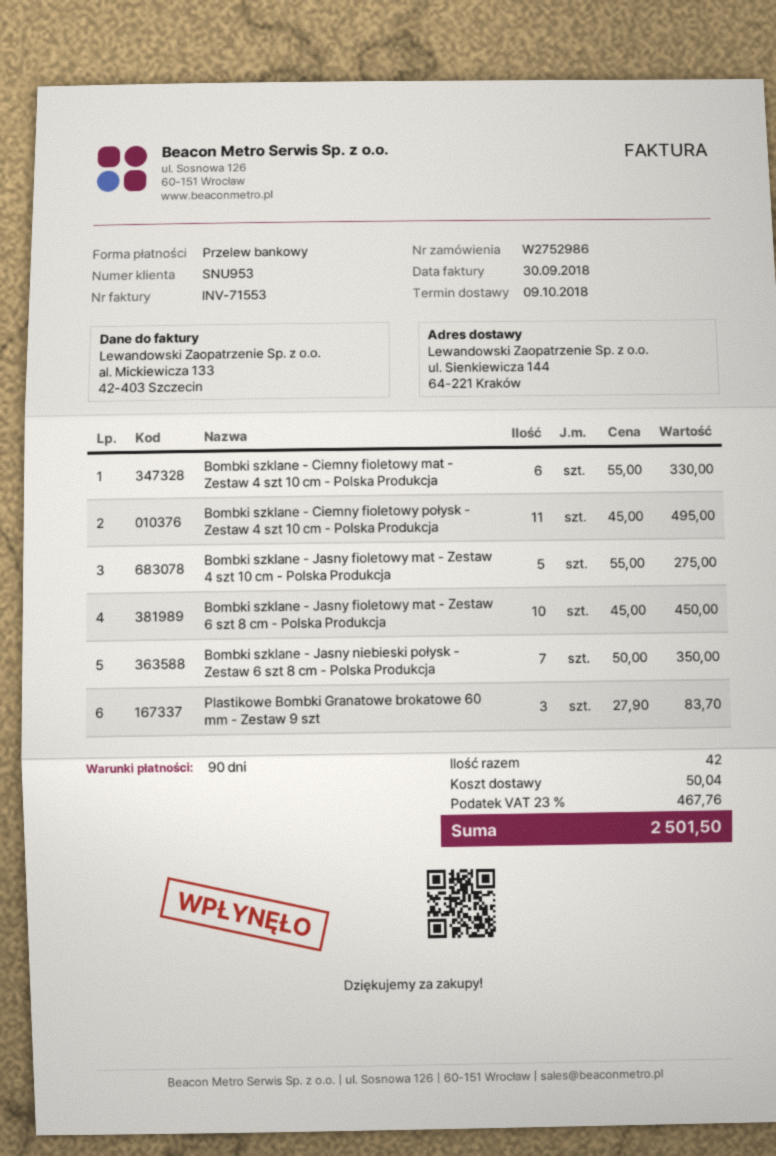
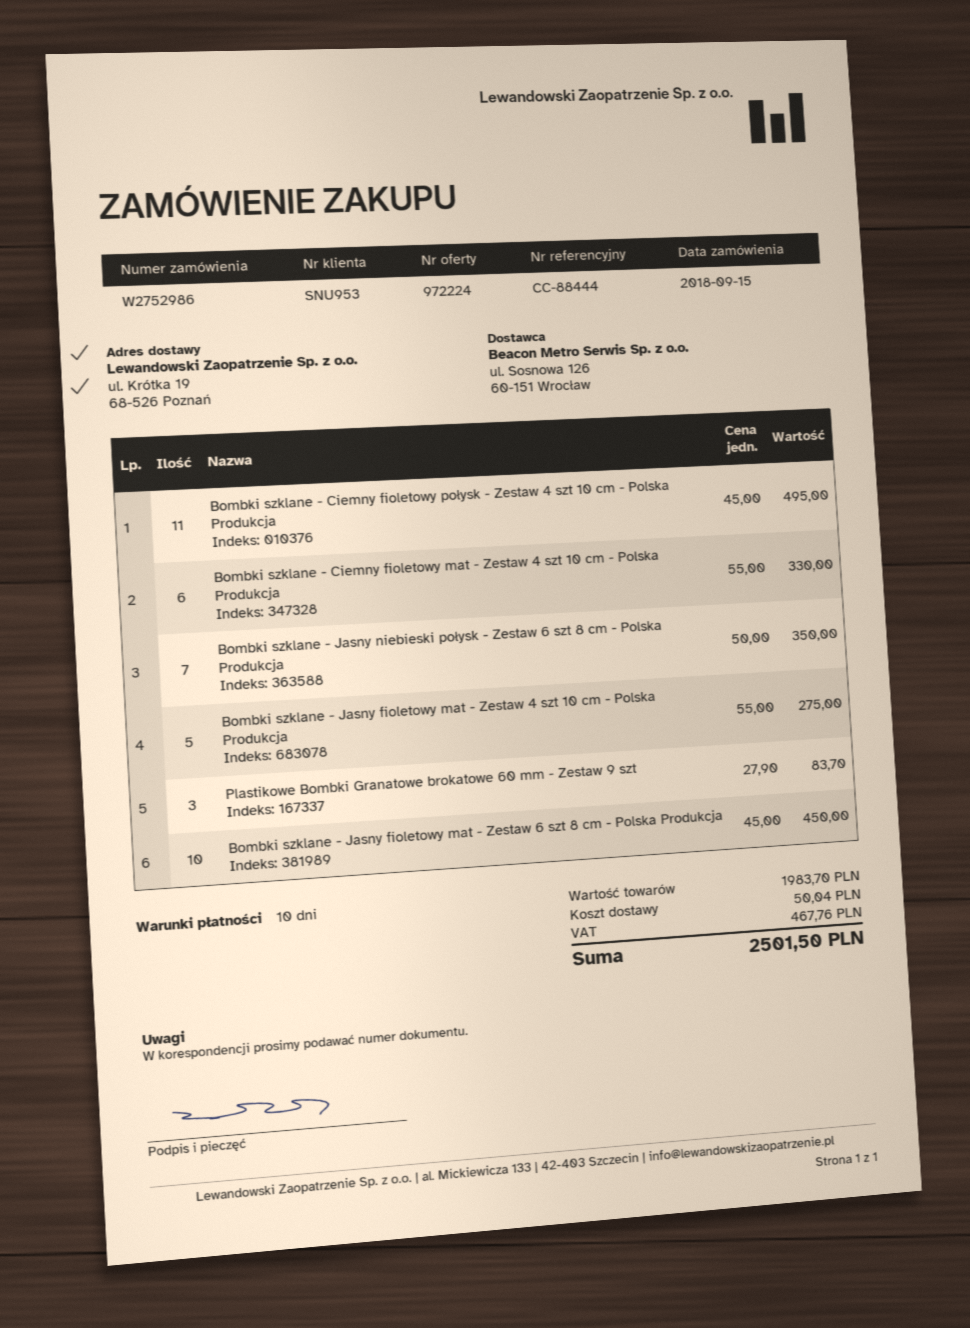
payment terms: 90 days -> 10 days
ship to: ul. Sienkiewicza 144, 64-221 Kraków -> ul. Krótka 19, 68-526 Poznań

